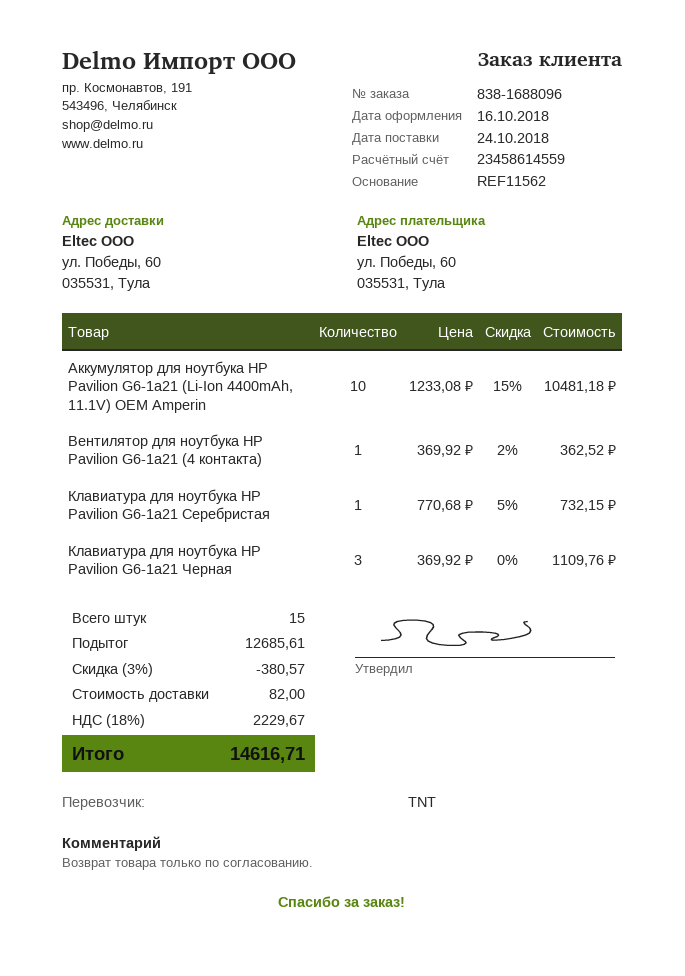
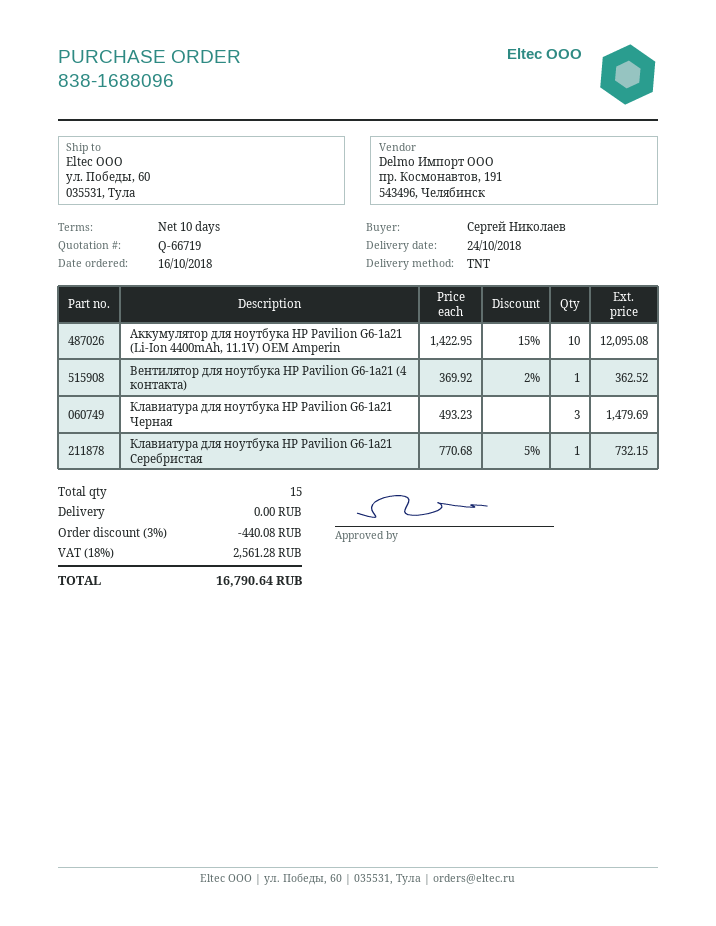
Аккумулятор для ноутбука HP Pavilion G6-1a21 (Li-Ion 4400mAh, 11.1V) OEM Amperin: 10 x 1233.08 - 15% = 10481.18 -> 10 x 1422.95 - 15% = 12095.08
Клавиатура для ноутбука HP Pavilion G6-1a21 Черная: 3 x 369.92 = 1109.76 -> 3 x 493.23 = 1479.69
discount: 3% = 380.57 -> 3% = 440.08
shipping: 82.00 -> 0.00
tax: 18% = 2229.67 -> 18% = 2561.28
total: 14616.71 -> 16790.64

